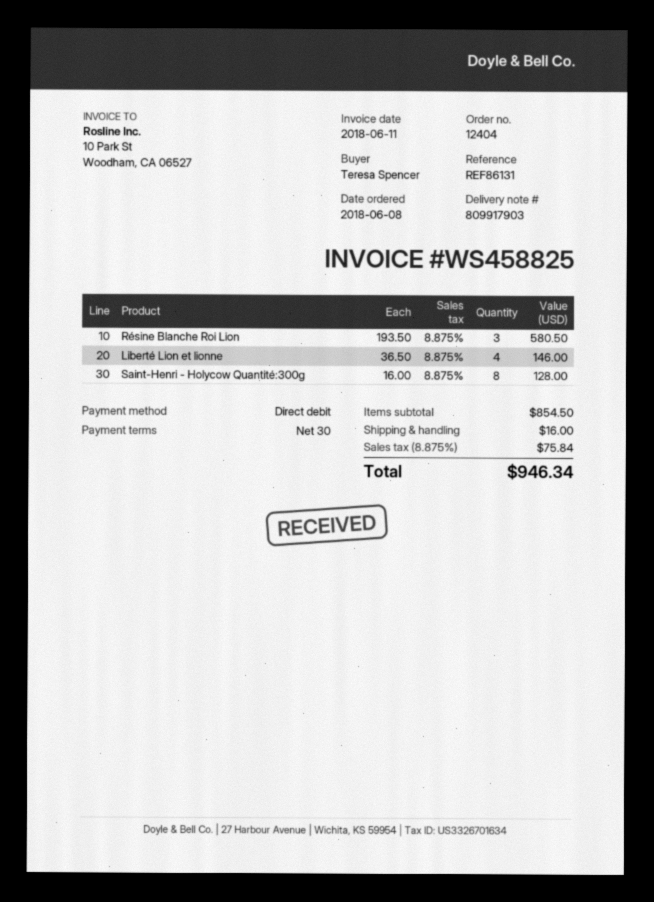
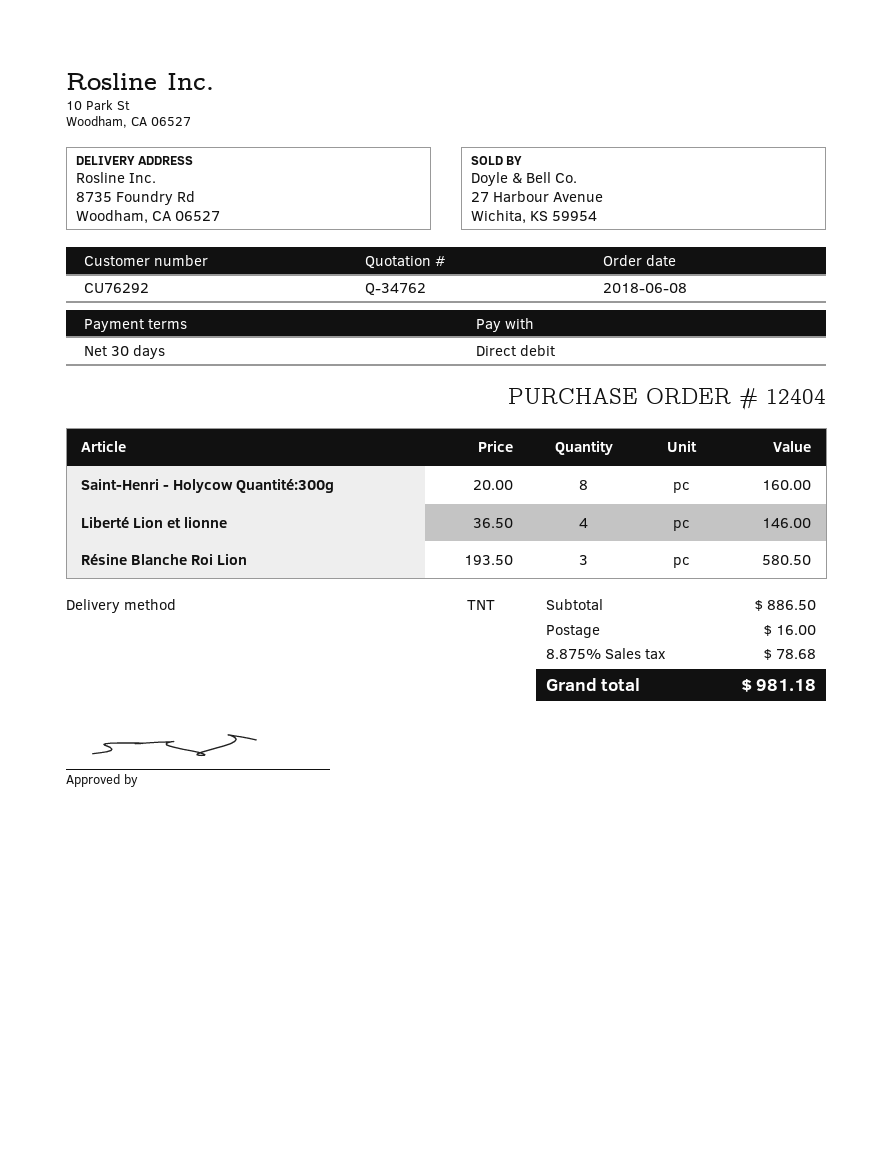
Saint-Henri - Holycow Quantité:300g: 8 x 16.00 = 128.00 -> 8 x 20.00 = 160.00
subtotal: 854.50 -> 886.50
tax: 8.875% = 75.84 -> 8.875% = 78.68
total: 946.34 -> 981.18

